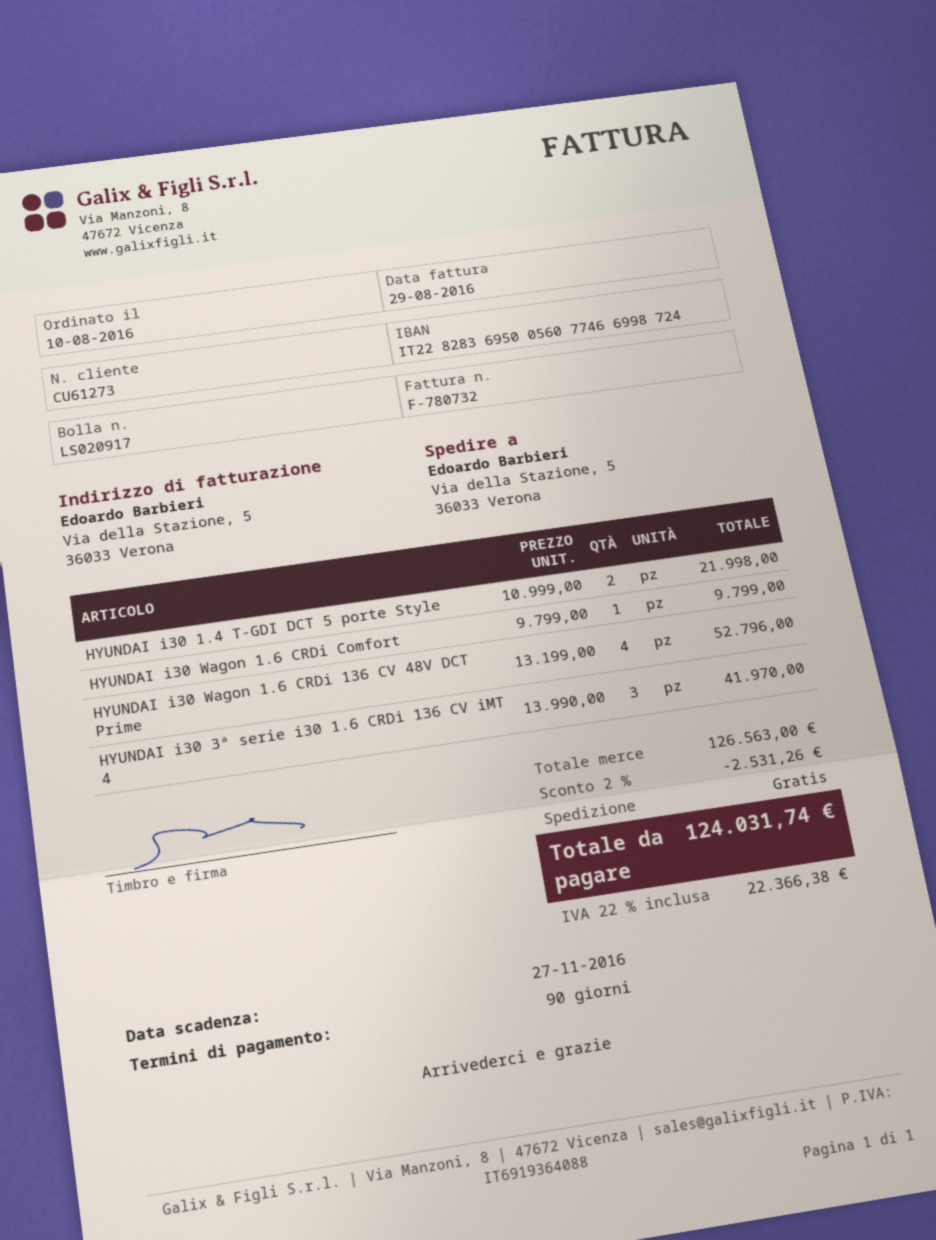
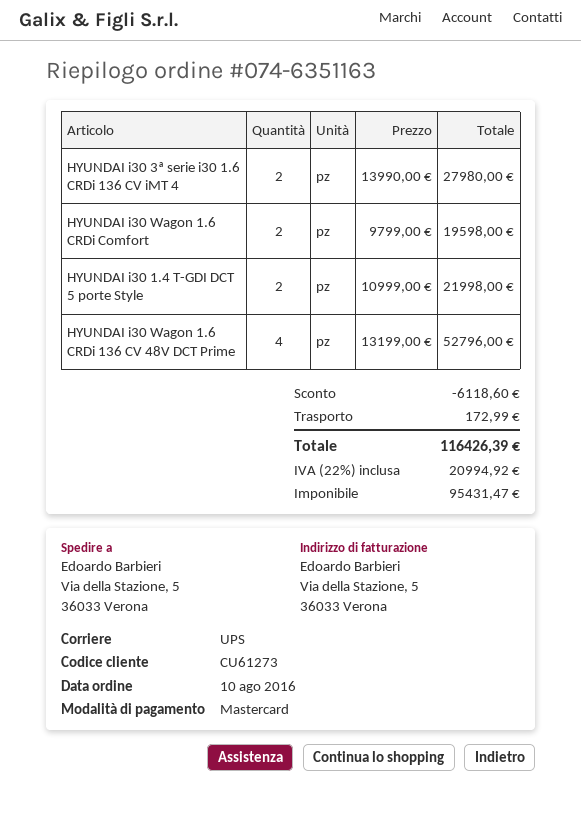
HYUNDAI i30 Wagon 1.6 CRDi Comfort: 1 x 9799.00 = 9799.00 -> 2 x 9799.00 = 19598.00
HYUNDAI i30 3ª serie i30 1.6 CRDi 136 CV iMT 4: 3 x 13990.00 = 41970.00 -> 2 x 13990.00 = 27980.00
discount: 2531.26 -> 6118.60
shipping: 0.00 -> 172.99
tax: 22% = 22366.38 -> 22% = 20994.92
total: 124031.74 -> 116426.39

